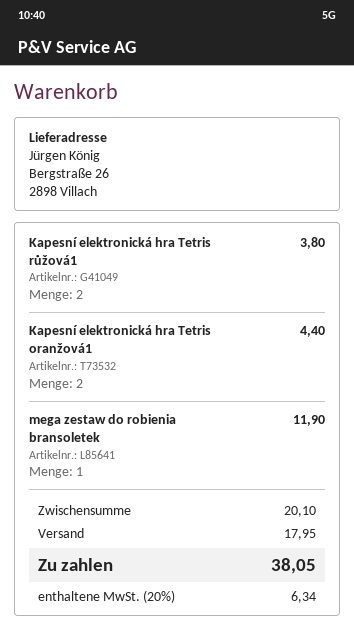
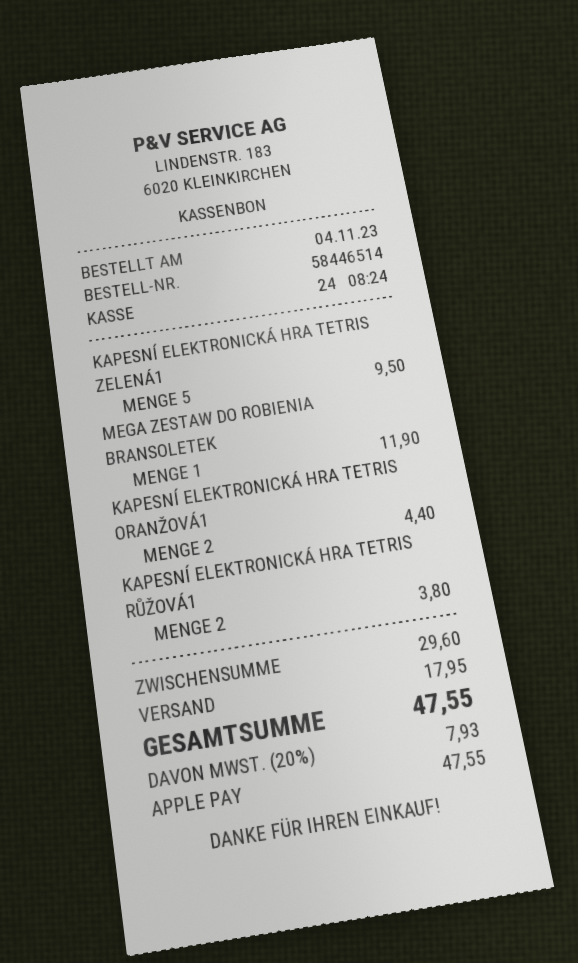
KAPESNÍ ELEKTRONICKÁ HRA TETRIS ZELENÁ1: none -> 5 for 9.50
subtotal: 20.10 -> 29.60
tax: 20% = 6.34 -> 20% = 7.93
total: 38.05 -> 47.55

